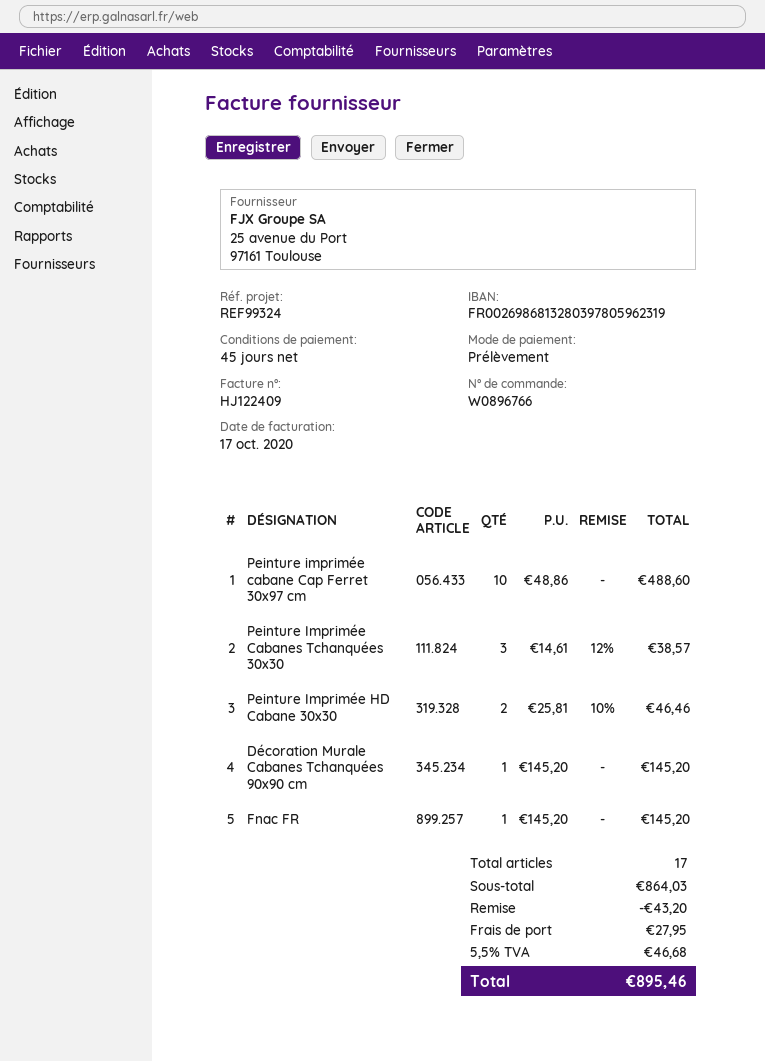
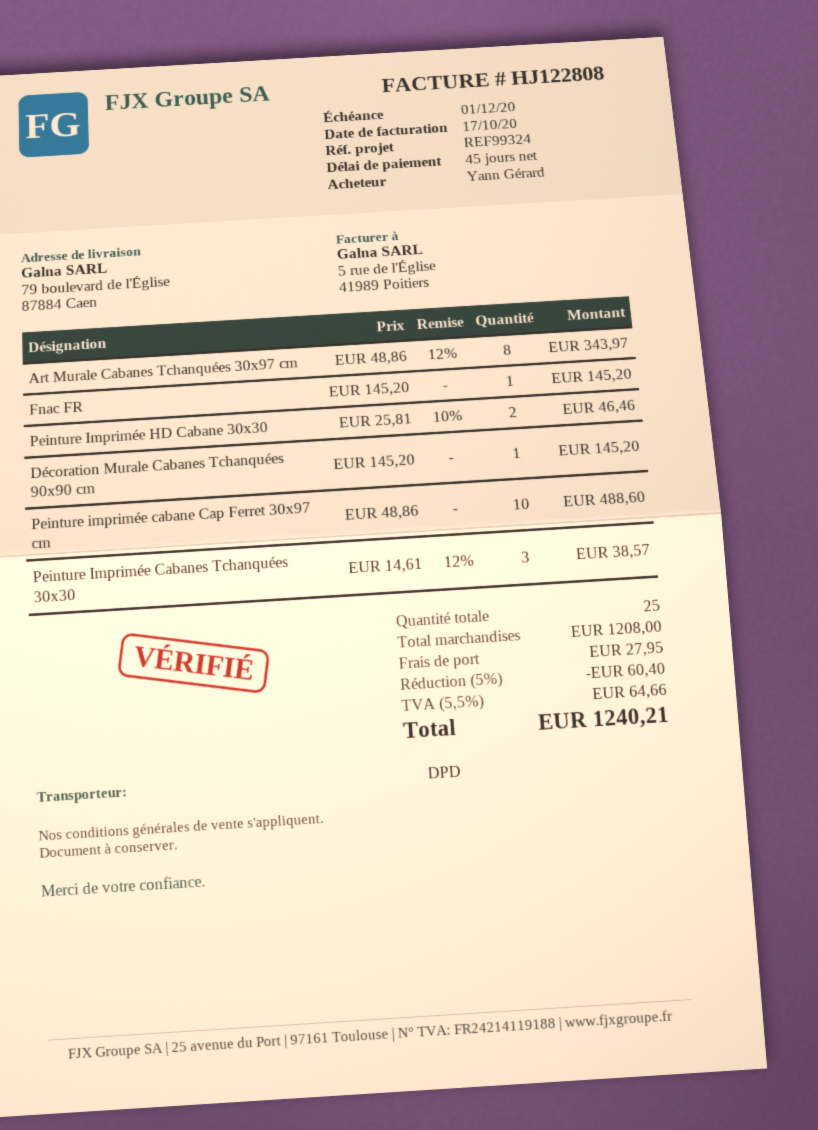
invoice number: HJ122409 -> HJ122808
Art Murale Cabanes Tchanquées 30x97 cm: none -> 8 x 48.86 - 12% = 343.97
total quantity: 17 -> 25
subtotal: 864.03 -> 1208.00
discount: 43.20 -> 60.40
tax: 5.5% = 46.68 -> 5.5% = 64.66
total: 895.46 -> 1240.21

